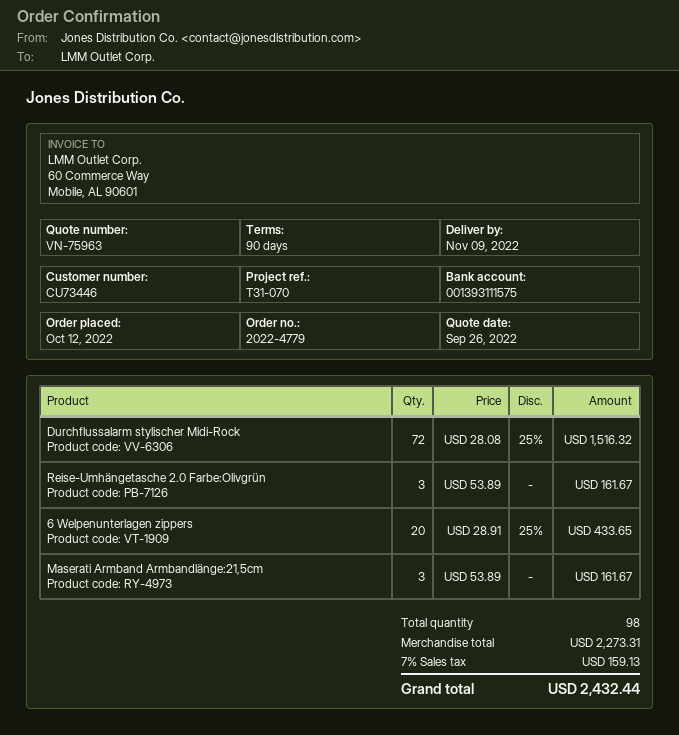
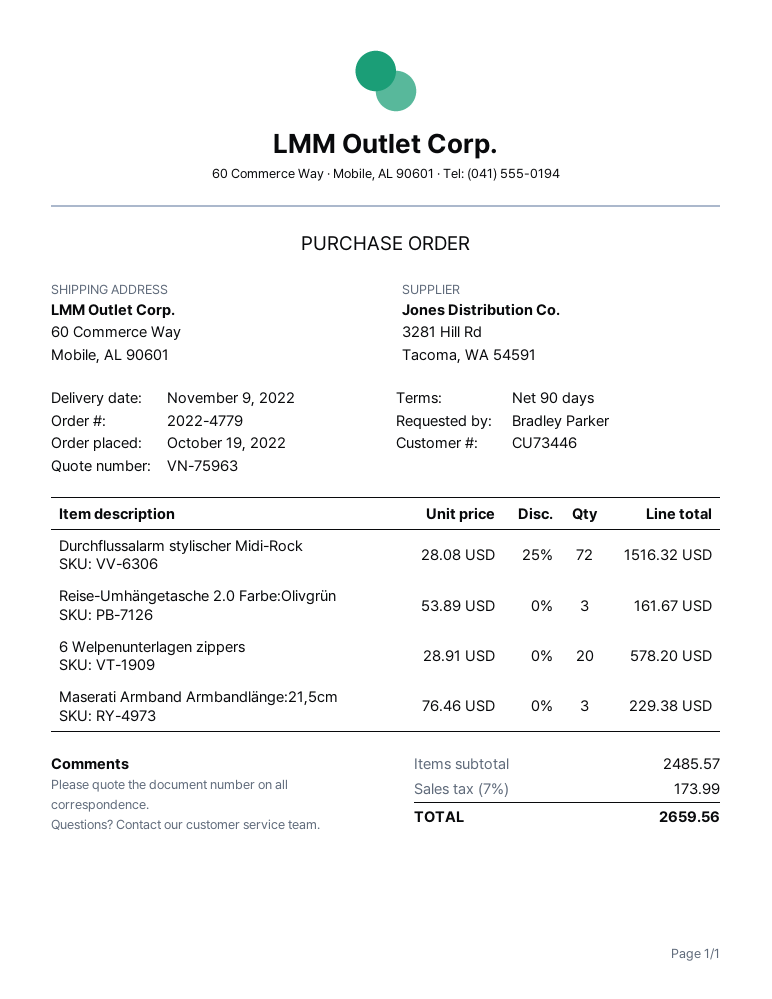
order date: 2022-10-12 -> 2022-10-19
6 Welpenunterlagen zippers: 20 x 28.91 - 25% = 433.65 -> 20 x 28.91 = 578.20
Maserati Armband Armbandlänge:21,5cm: 3 x 53.89 = 161.67 -> 3 x 76.46 = 229.38
subtotal: 2273.31 -> 2485.57
tax: 7% = 159.13 -> 7% = 173.99
total: 2432.44 -> 2659.56

